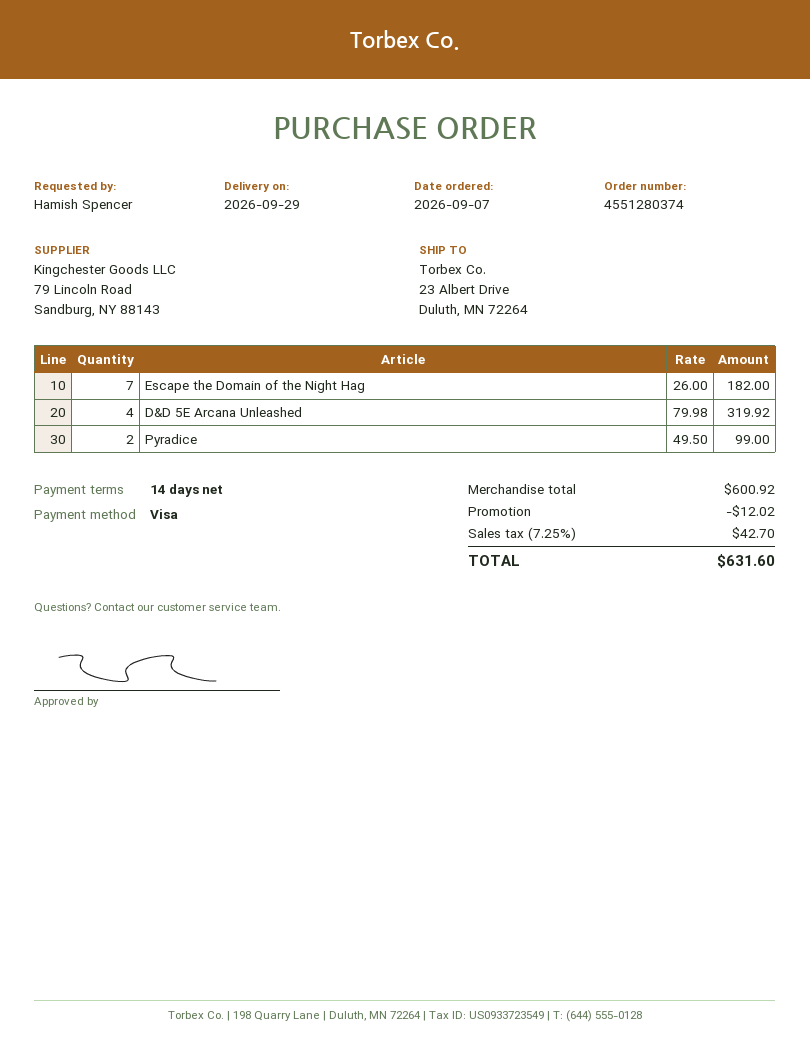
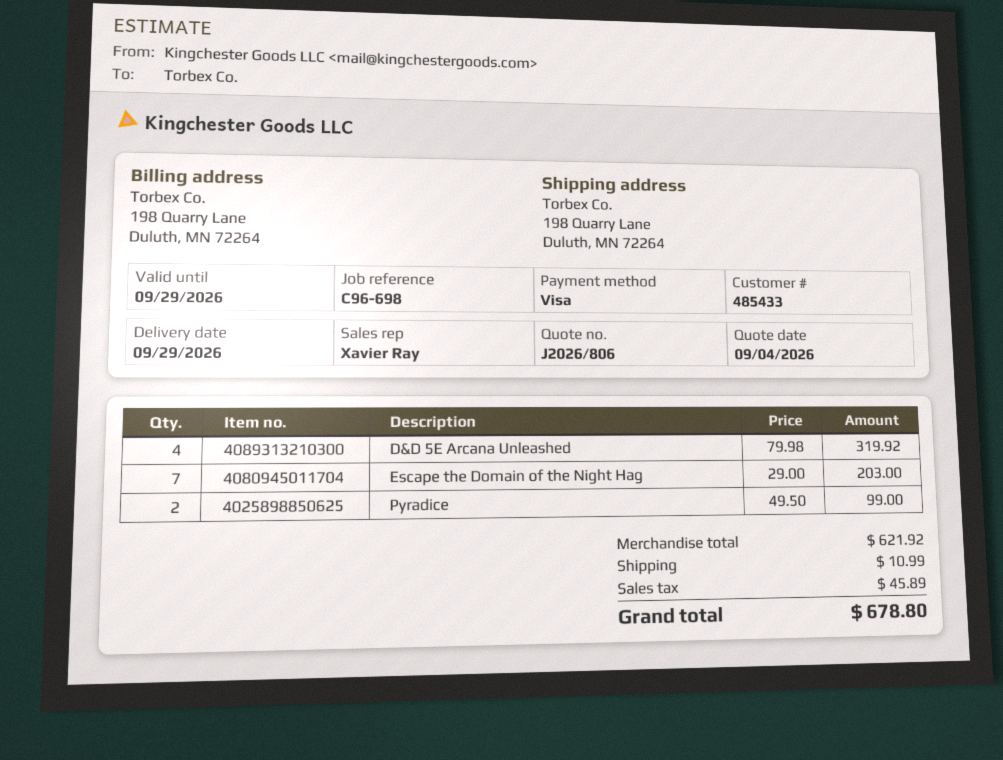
ship to: 23 Albert Drive, Duluth, MN 72264 -> 198 Quarry Lane, Duluth, MN 72264
Escape the Domain of the Night Hag: 7 x 26.00 = 182.00 -> 7 x 29.00 = 203.00
subtotal: 600.92 -> 621.92
discount: 12.02 -> none
shipping: none -> 10.99
tax: 42.70 -> 45.89
total: 631.60 -> 678.80

